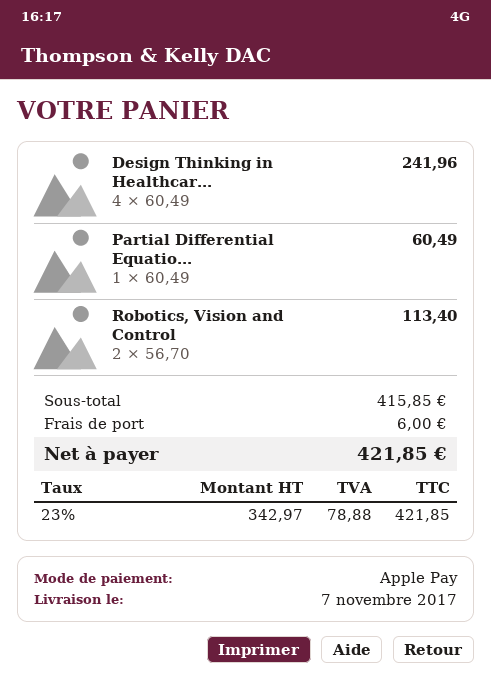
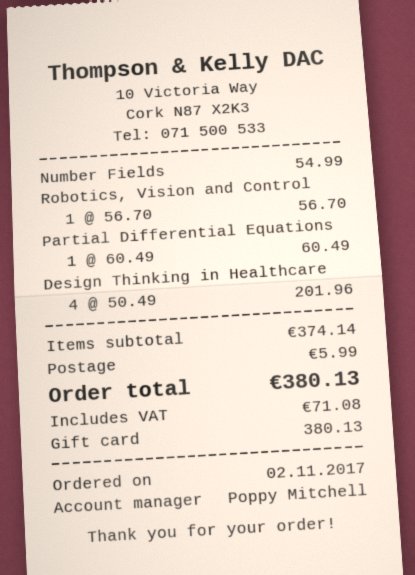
payment method: Apple Pay -> gift card
Design Thinking in Healthcar...: 4 x 60.49 = 241.96 -> 4 x 50.49 = 201.96
Robotics, Vision and Control: 2 x 56.70 = 113.40 -> 1 x 56.70 = 56.70
Number Fields: none -> 1 x 54.99 = 54.99
subtotal: 415.85 -> 374.14
shipping: 6.00 -> 5.99
tax: 78.88 -> 71.08
total: 421.85 -> 380.13

